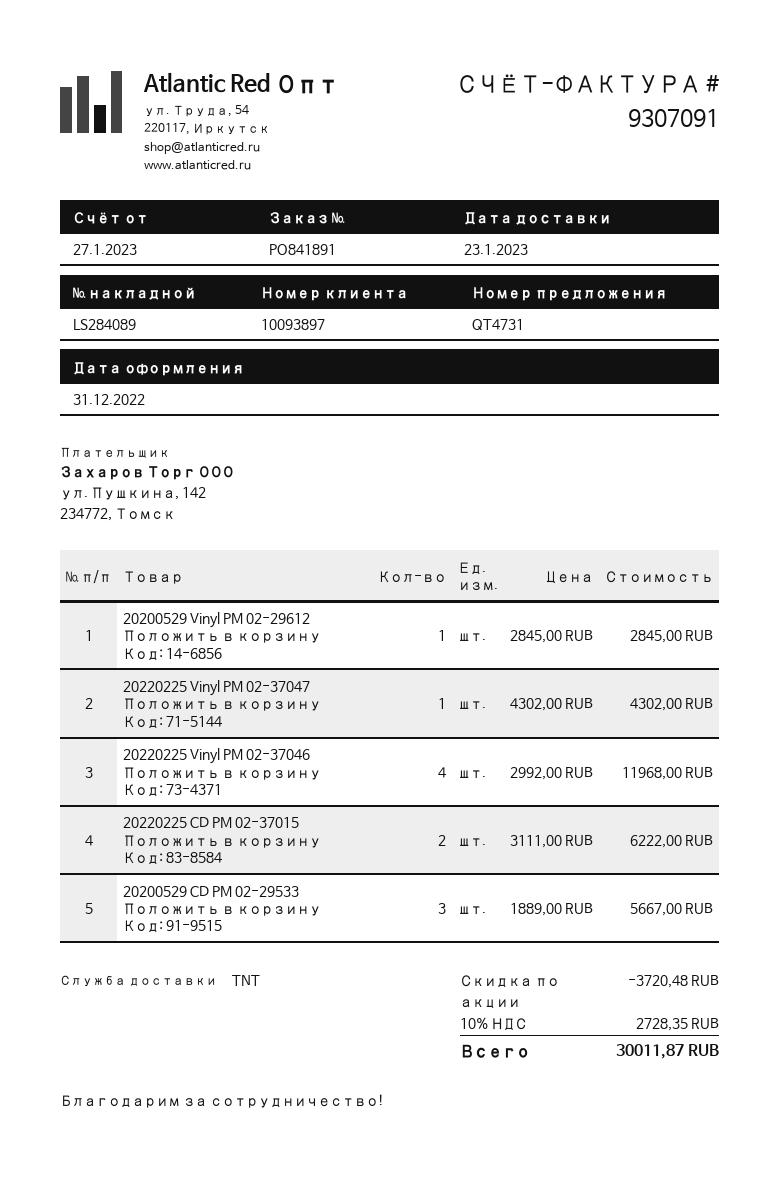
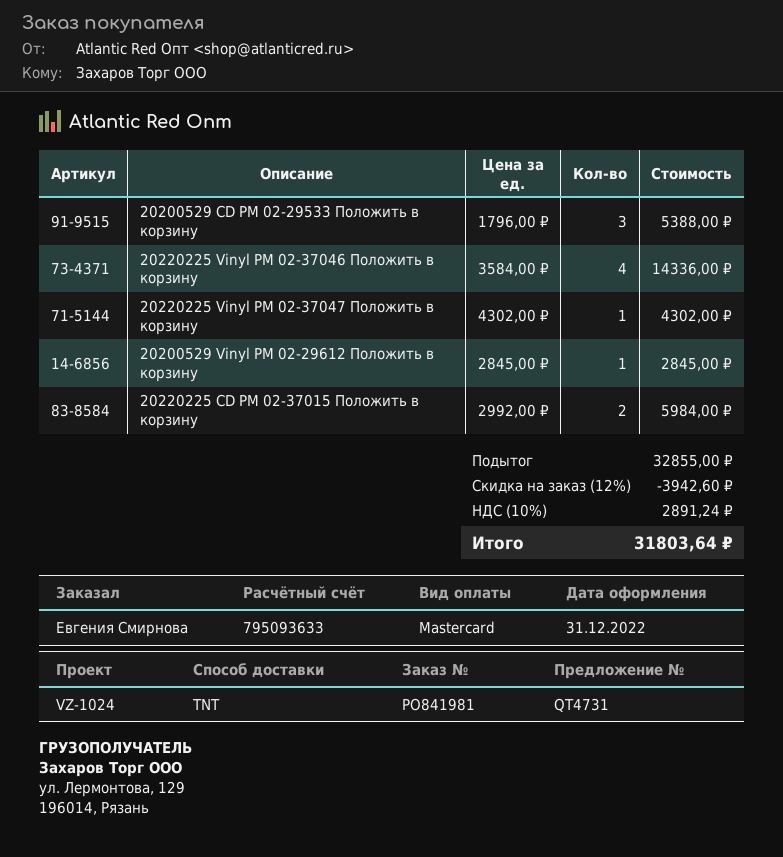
order number: PO841891 -> PO841981
20220225 Vinyl PM 02-37046 Положить в корзину: 4 x 2992.00 = 11968.00 -> 4 x 3584.00 = 14336.00
20220225 CD PM 02-37015 Положить в корзину: 2 x 3111.00 = 6222.00 -> 2 x 2992.00 = 5984.00
20200529 CD PM 02-29533 Положить в корзину: 3 x 1889.00 = 5667.00 -> 3 x 1796.00 = 5388.00
discount: 3720.48 -> 3942.60
tax: 10% = 2728.35 -> 10% = 2891.24
total: 30011.87 -> 31803.64

